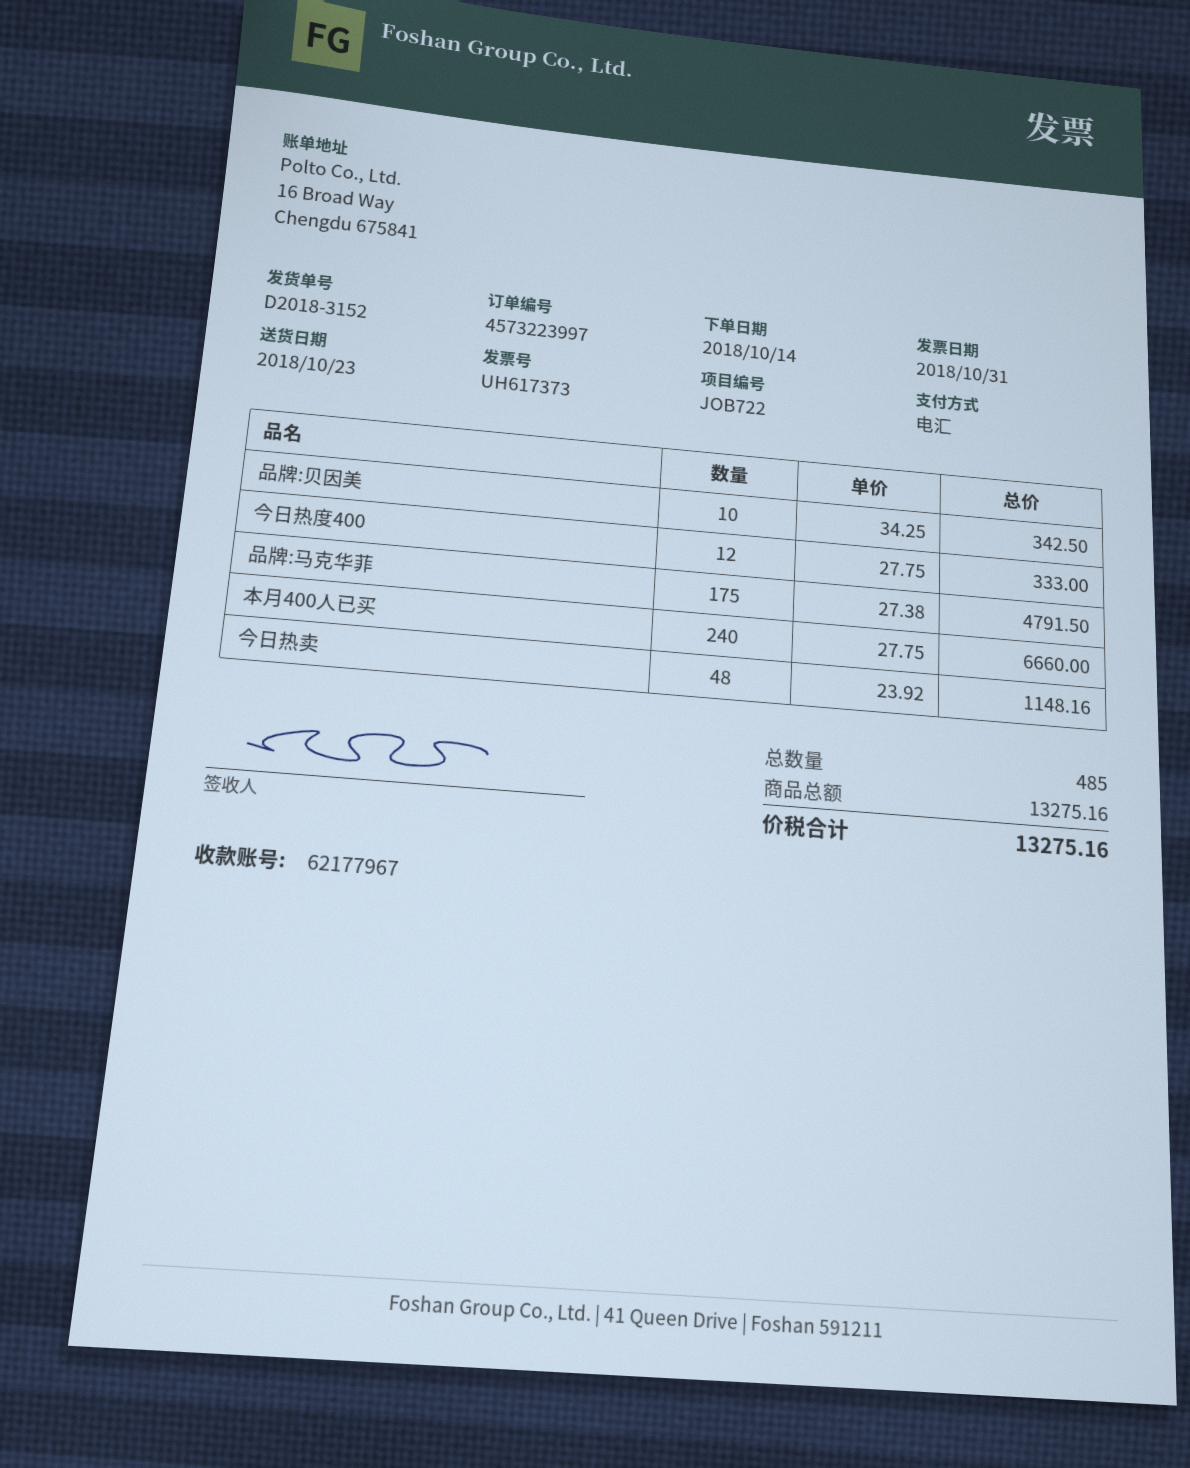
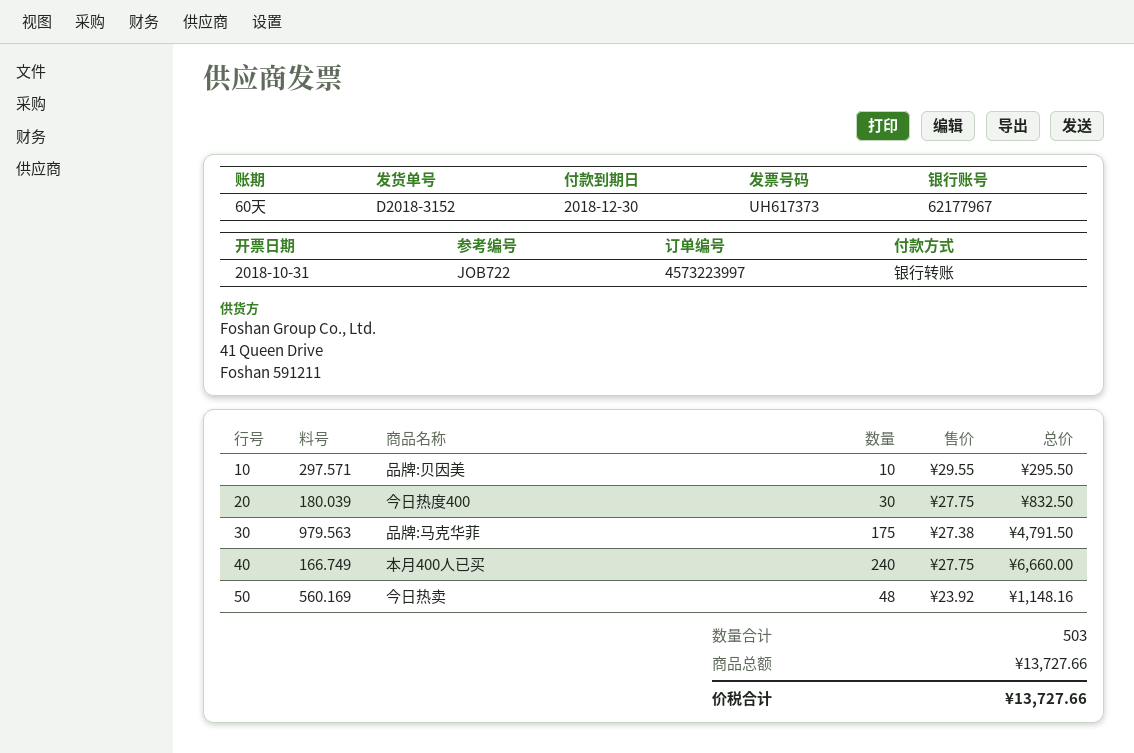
品牌:贝因美: 10 x 34.25 = 342.50 -> 10 x 29.55 = 295.50
今日热度400: 12 x 27.75 = 333.00 -> 30 x 27.75 = 832.50
total quantity: 485 -> 503
subtotal: 13275.16 -> 13727.66
total: 13275.16 -> 13727.66

